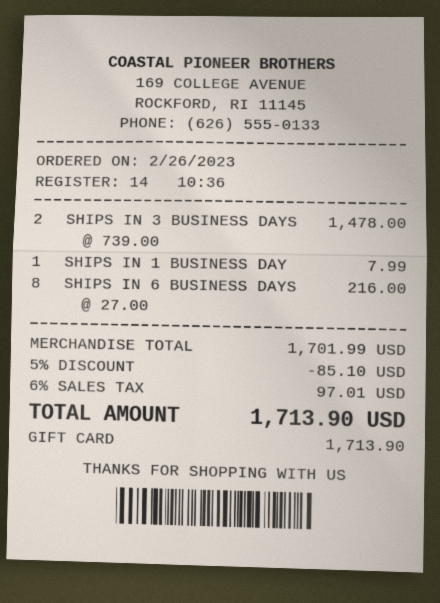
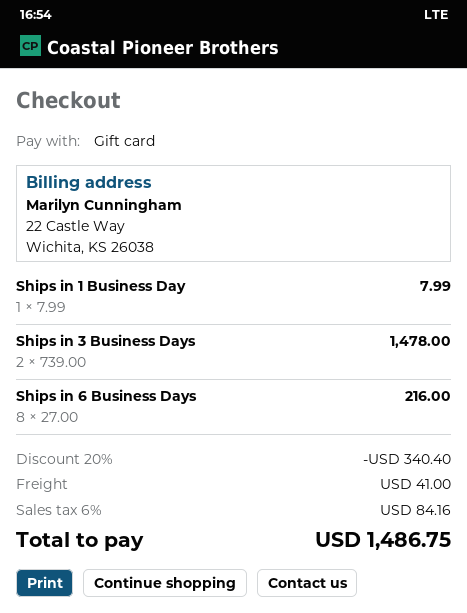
discount: 5% = 85.10 -> 20% = 340.40
shipping: none -> 41.00
tax: 6% = 97.01 -> 6% = 84.16
total: 1713.90 -> 1486.75

